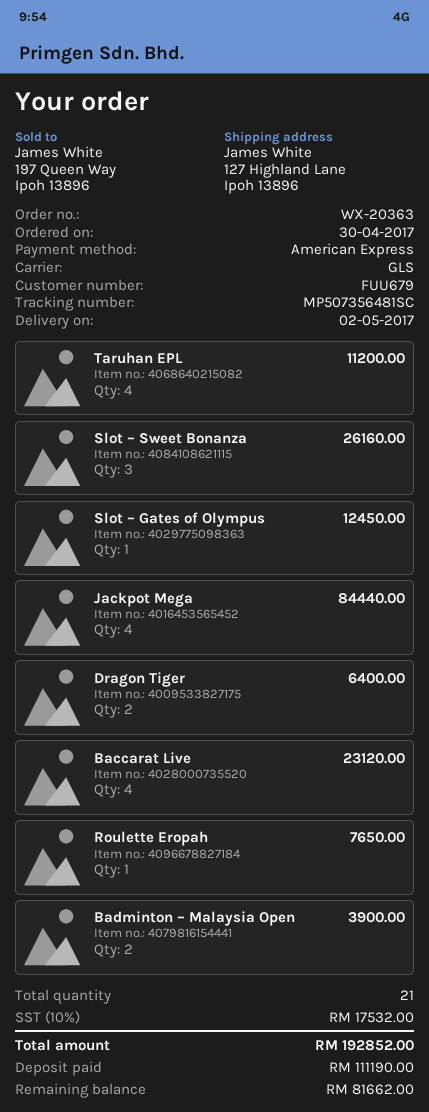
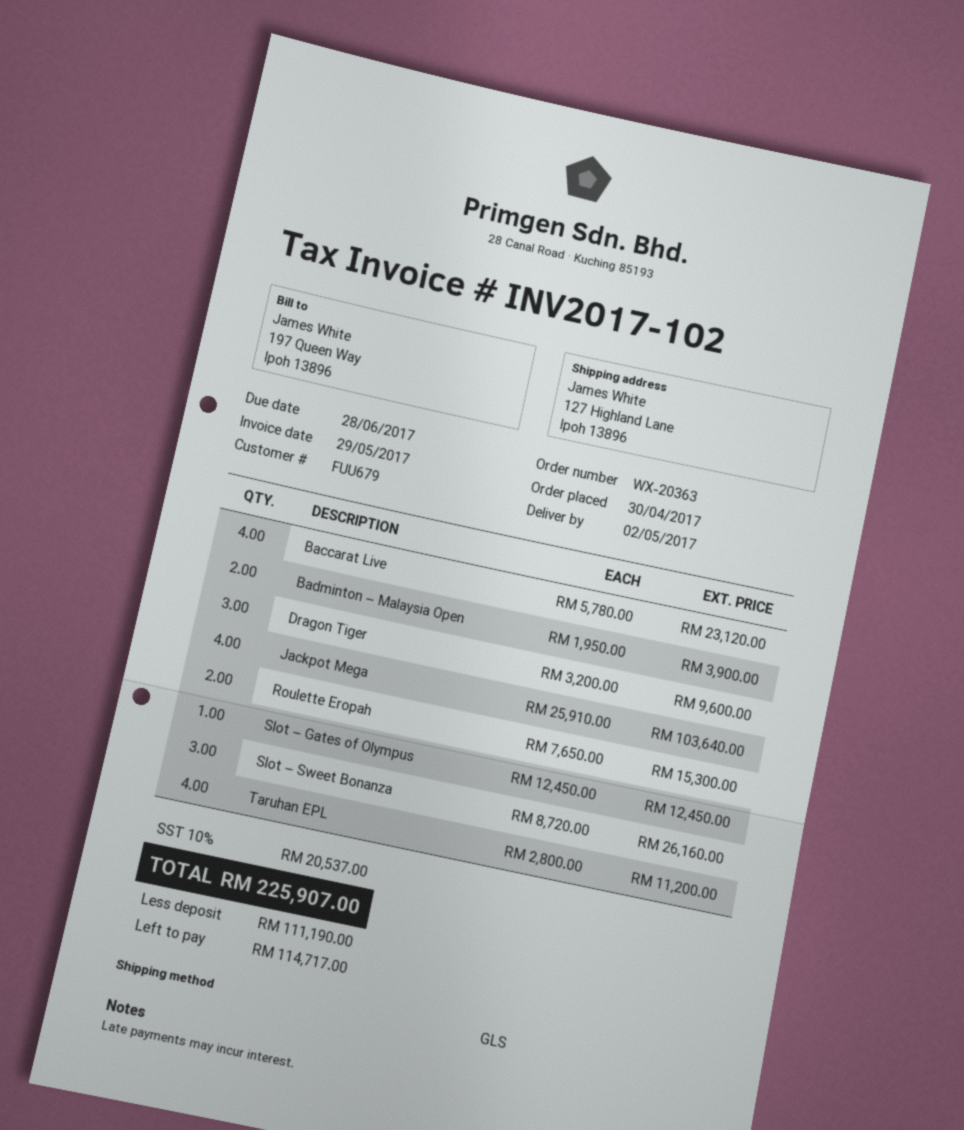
Jackpot Mega: 4 for 84440.00 -> 4 for 103640.00
Dragon Tiger: 2 for 6400.00 -> 3 for 9600.00
Roulette Eropah: 1 for 7650.00 -> 2 for 15300.00
tax: 10% = 17532.00 -> 10% = 20537.00
total: 192852.00 -> 225907.00
balance: 81662.00 -> 114717.00

